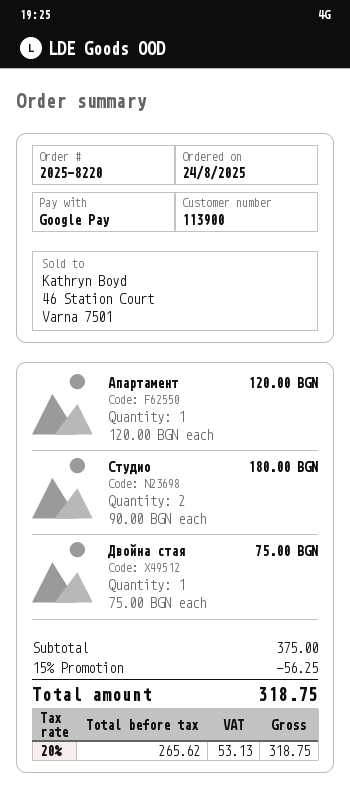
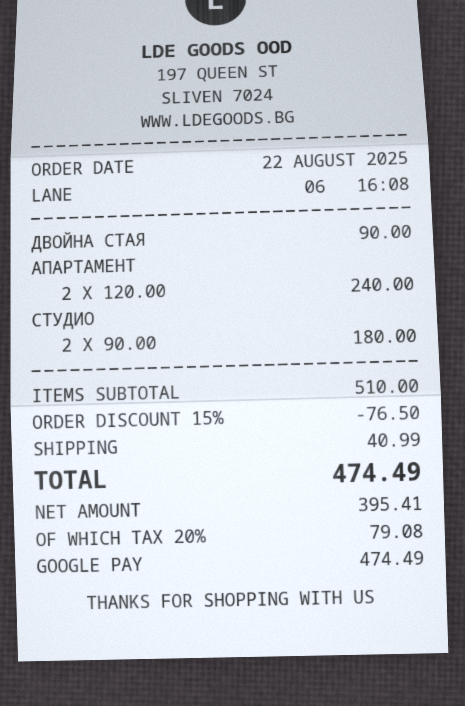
order date: 2025-08-24 -> 2025-08-22
Апартамент: 1 x 120.00 = 120.00 -> 2 x 120.00 = 240.00
Двойна стая: 1 x 75.00 = 75.00 -> 1 x 90.00 = 90.00
subtotal: 375.00 -> 510.00
discount: 15% = 56.25 -> 15% = 76.50
shipping: none -> 40.99
net: 265.62 -> 395.41
tax: 20% = 53.13 -> 20% = 79.08
total: 318.75 -> 474.49

